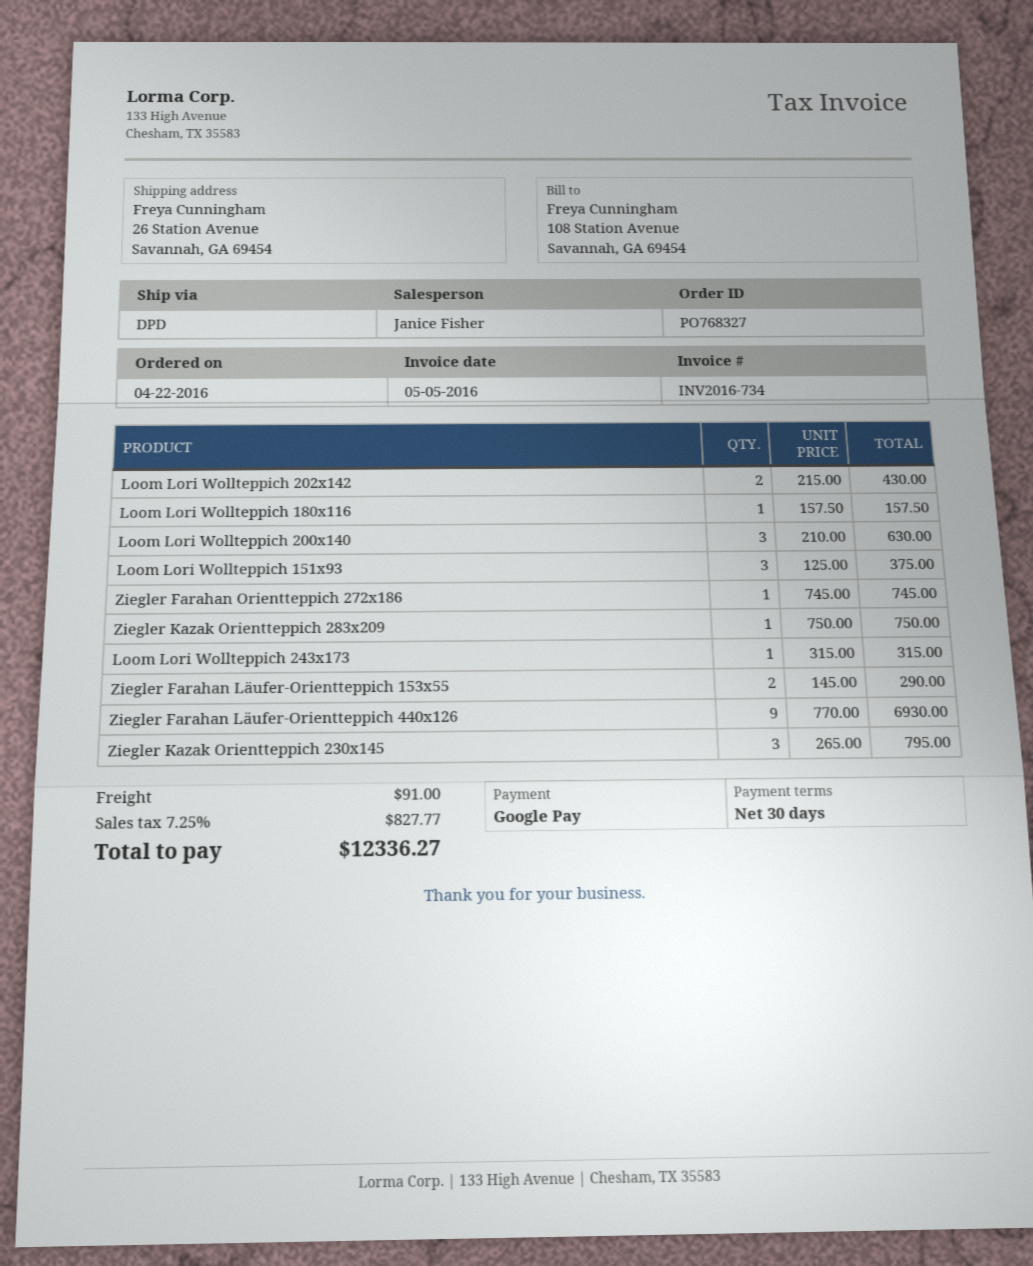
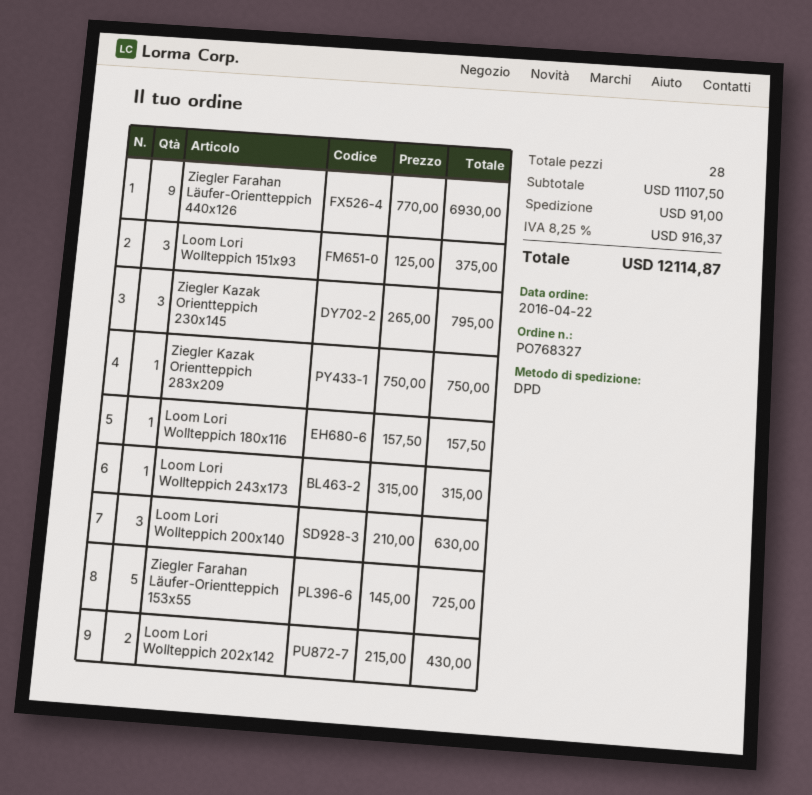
Ziegler Farahan Orientteppich 272x186: 1 x 745.00 = 745.00 -> none
Ziegler Farahan Läufer-Orientteppich 153x55: 2 x 145.00 = 290.00 -> 5 x 145.00 = 725.00
tax: 7.25% = 827.77 -> 8.25% = 916.37
total: 12336.27 -> 12114.87

